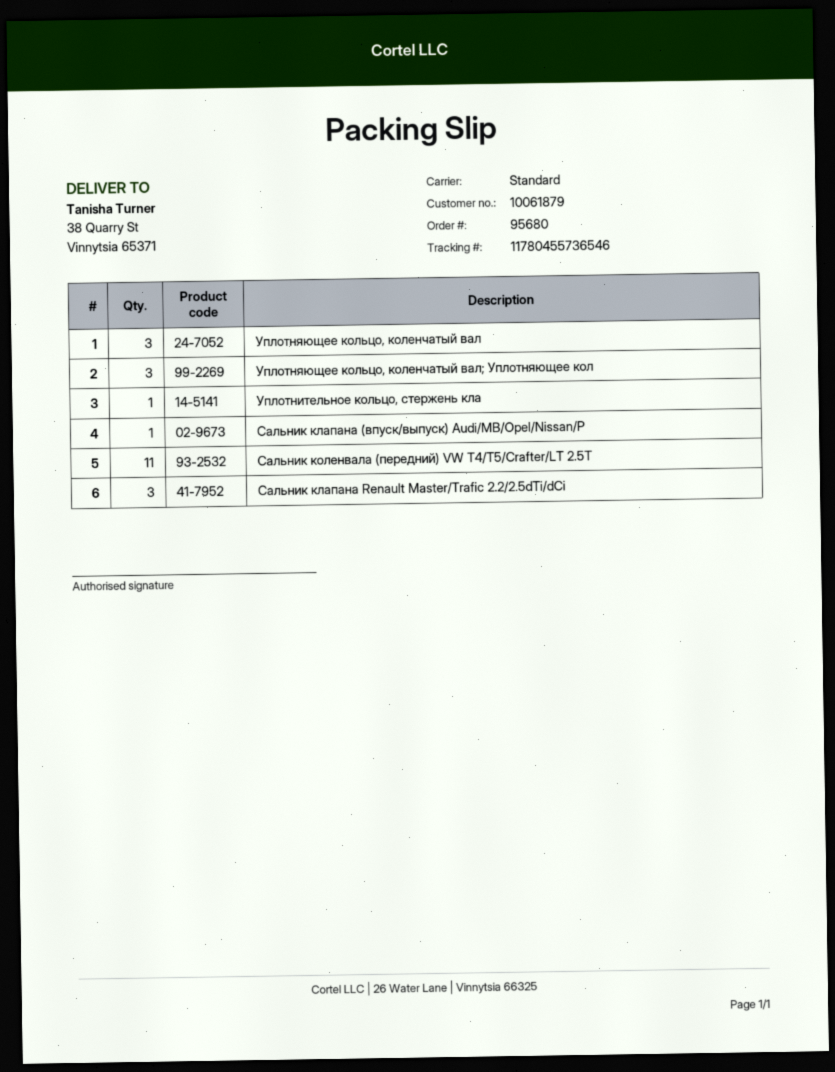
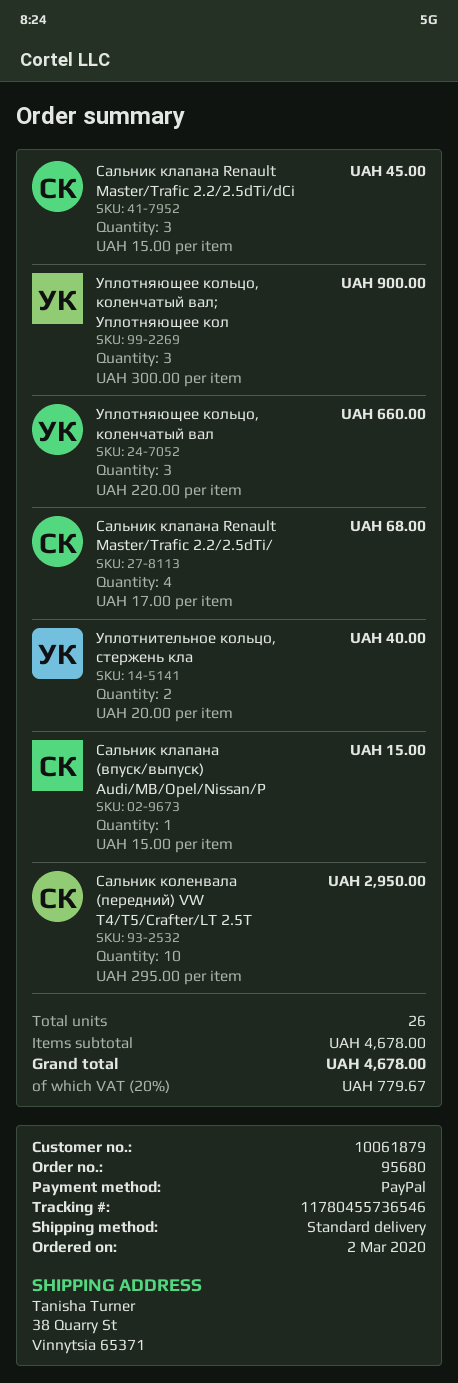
Уплотнительное кольцо, стержень кла: 1 -> 2
Сальник коленвала (передний) VW T4/T5/Crafter/LT 2.5T: 11 -> 10
Сальник клапана Renault Master/Trafic 2.2/2.5dTi/: none -> 4

